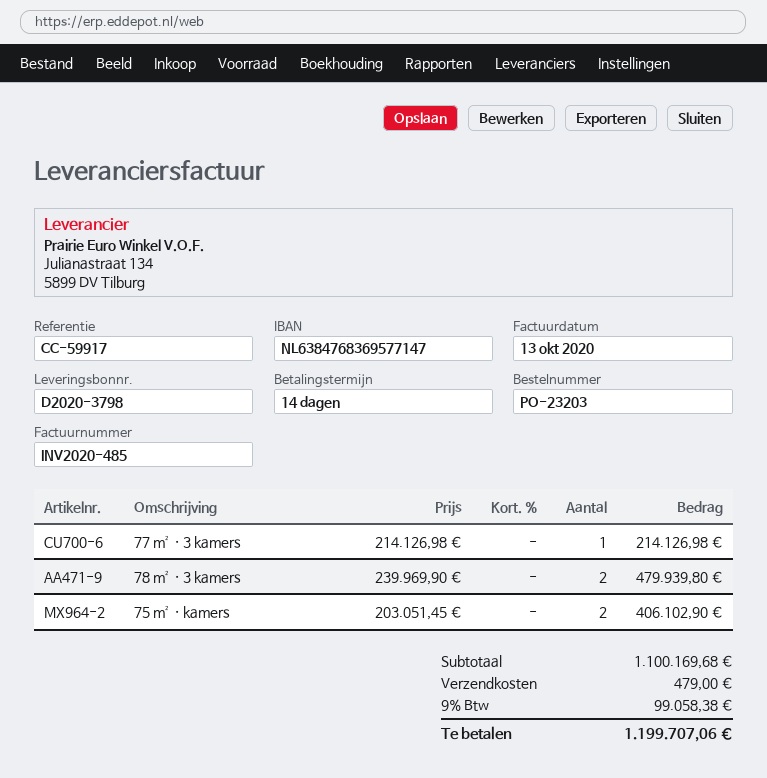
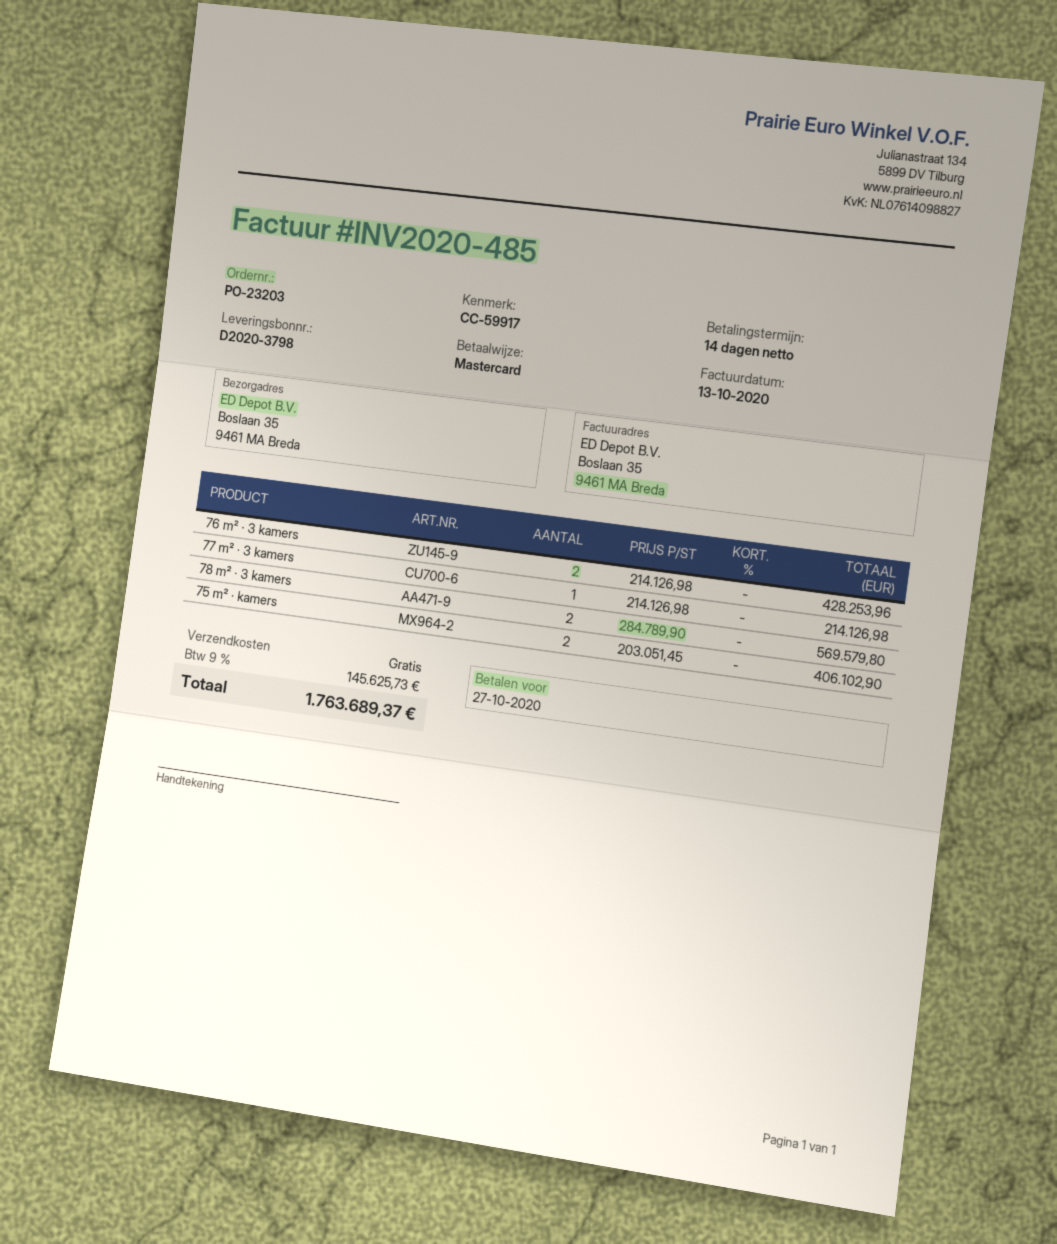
78 m² · 3 kamers: 2 x 239969.90 = 479939.80 -> 2 x 284789.90 = 569579.80
76 m² · 3 kamers: none -> 2 x 214126.98 = 428253.96
shipping: 479.00 -> 0.00
tax: 9% = 99058.38 -> 9% = 145625.73
total: 1199707.06 -> 1763689.37

